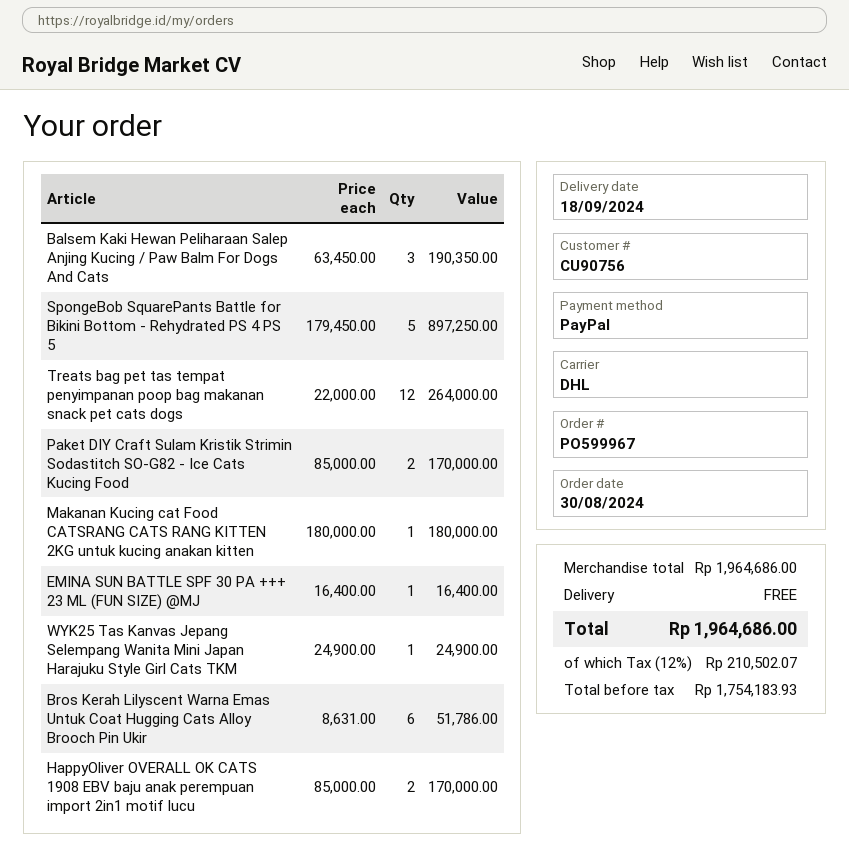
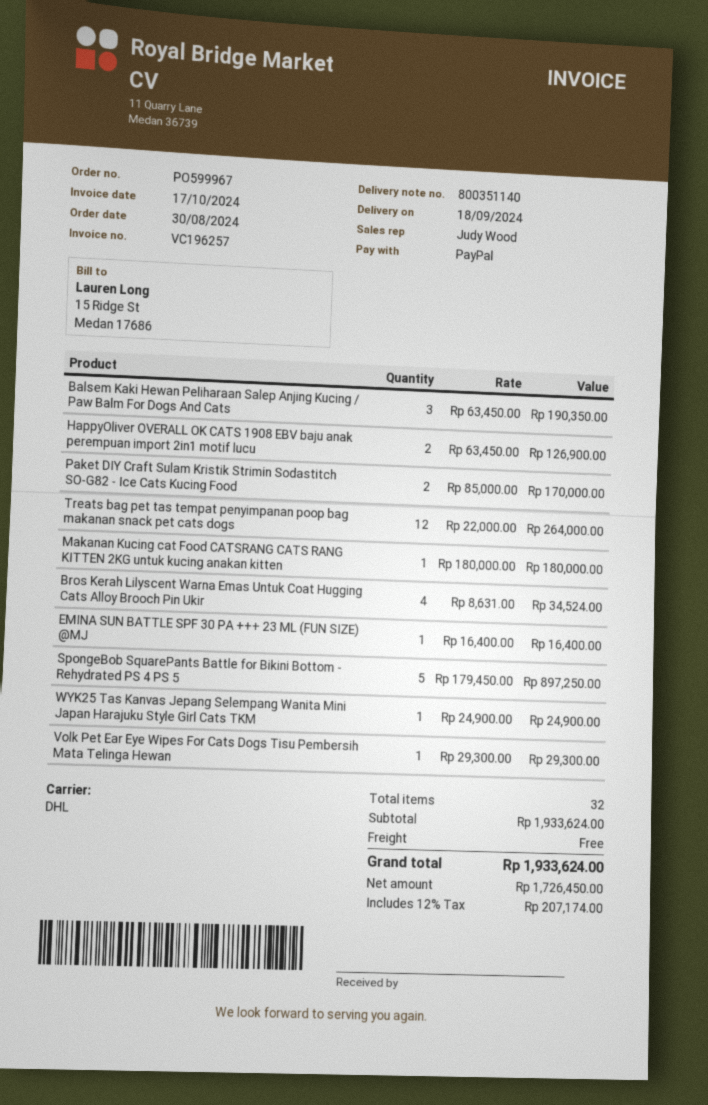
Bros Kerah Lilyscent Warna Emas Untuk Coat Hugging Cats Alloy Brooch Pin Ukir: 6 x 8631.00 = 51786.00 -> 4 x 8631.00 = 34524.00
HappyOliver OVERALL OK CATS 1908 EBV baju anak perempuan import 2in1 motif lucu: 2 x 85000.00 = 170000.00 -> 2 x 63450.00 = 126900.00
Volk Pet Ear Eye Wipes For Cats Dogs Tisu Pembersih Mata Telinga Hewan: none -> 1 x 29300.00 = 29300.00
subtotal: 1964686.00 -> 1933624.00
net: 1754183.93 -> 1726450.00
tax: 12% = 210502.07 -> 12% = 207174.00
total: 1964686.00 -> 1933624.00

